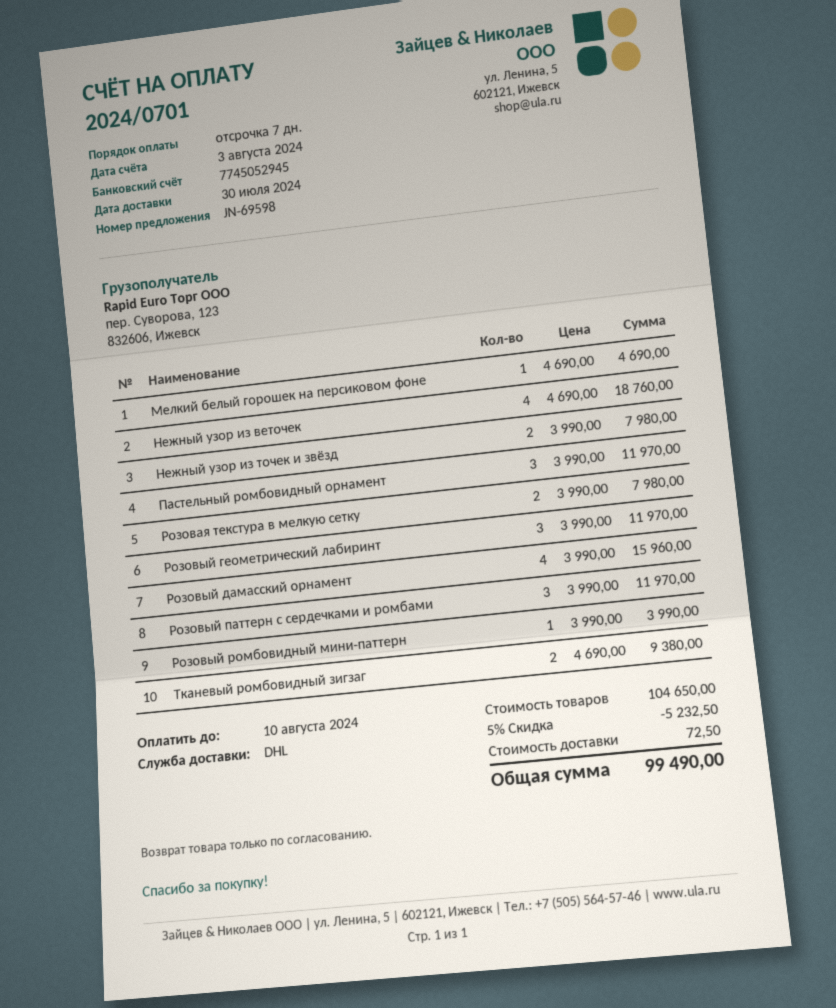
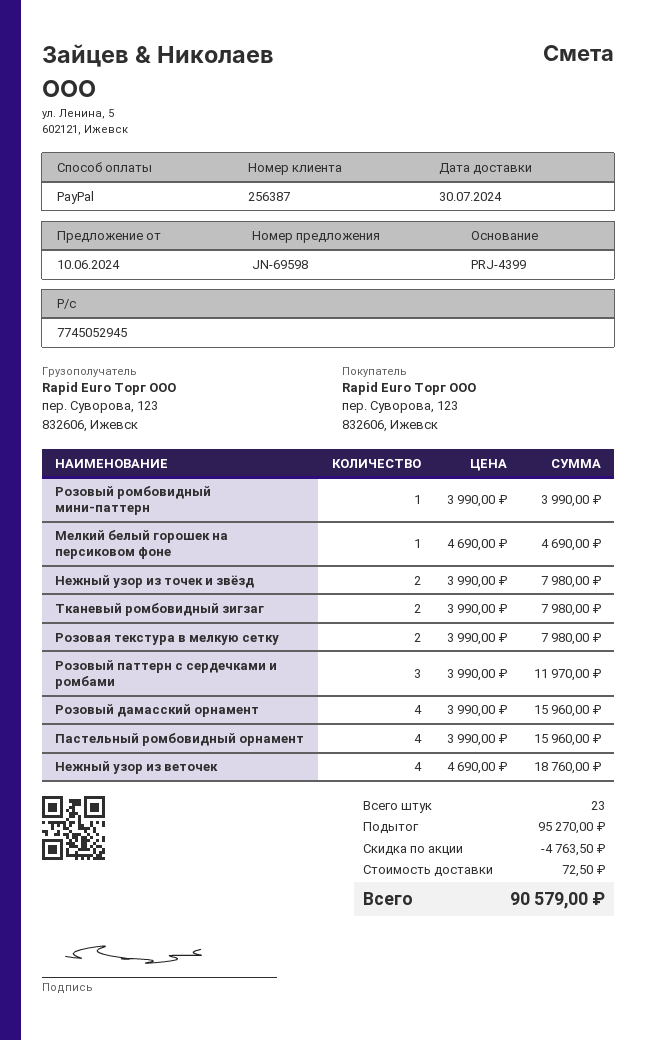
Пастельный ромбовидный орнамент: 3 x 3990.00 = 11970.00 -> 4 x 3990.00 = 15960.00
Розовый геометрический лабиринт: 3 x 3990.00 = 11970.00 -> none
Тканевый ромбовидный зигзаг: 2 x 4690.00 = 9380.00 -> 2 x 3990.00 = 7980.00
subtotal: 104650.00 -> 95270.00
discount: 5232.50 -> 4763.50
total: 99490.00 -> 90579.00

